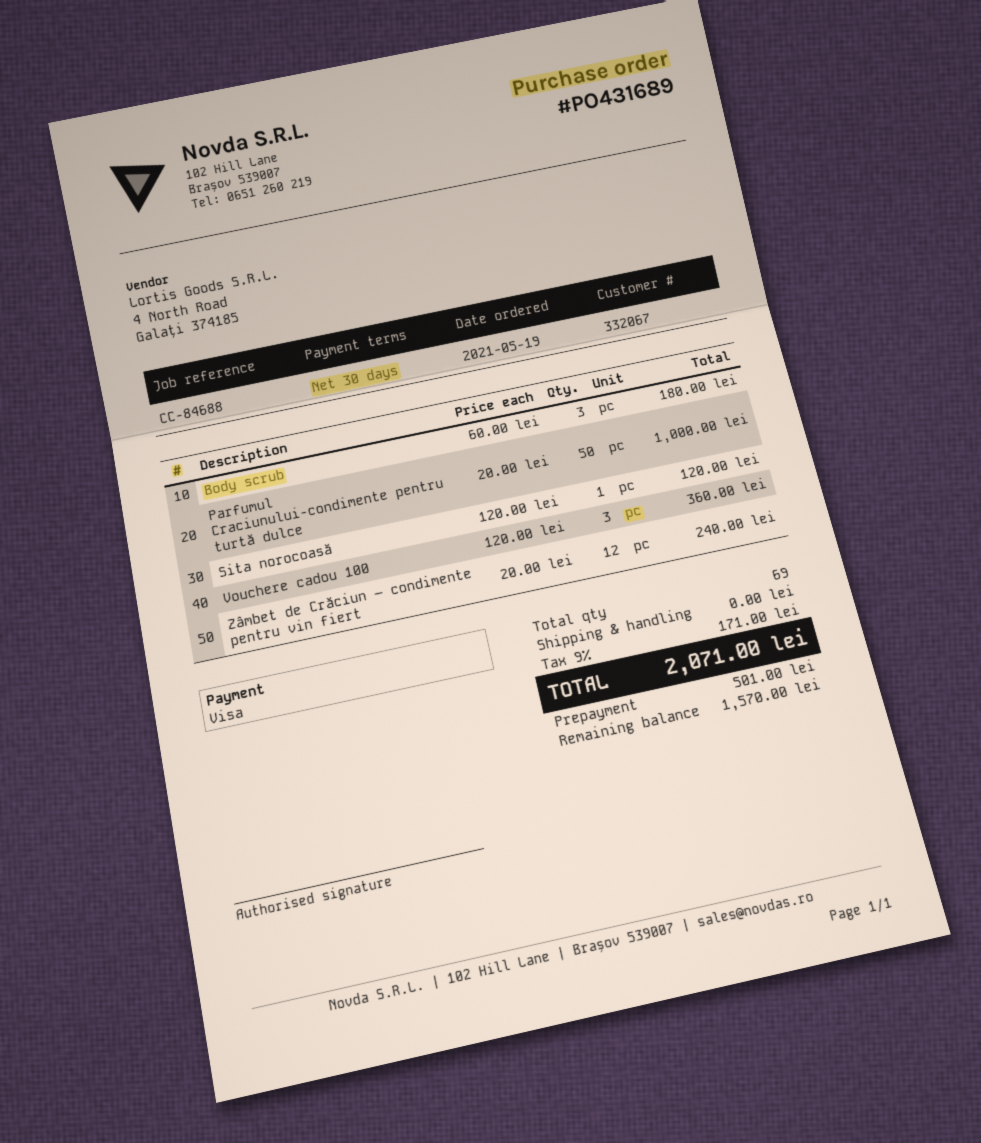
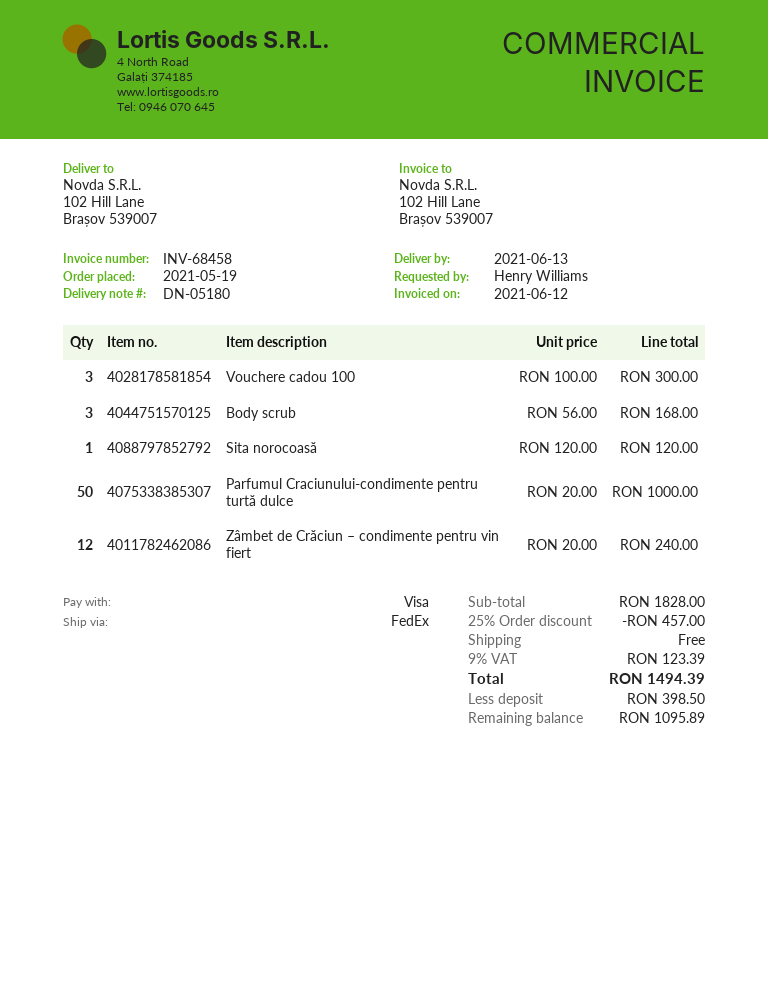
Body scrub: 3 x 60.00 = 180.00 -> 3 x 56.00 = 168.00
Vouchere cadou 100: 3 x 120.00 = 360.00 -> 3 x 100.00 = 300.00
discount: none -> 25% = 457.00
tax: 9% = 171.00 -> 9% = 123.39
total: 2071.00 -> 1494.39
deposit: 501.00 -> 398.50
balance: 1570.00 -> 1095.89

